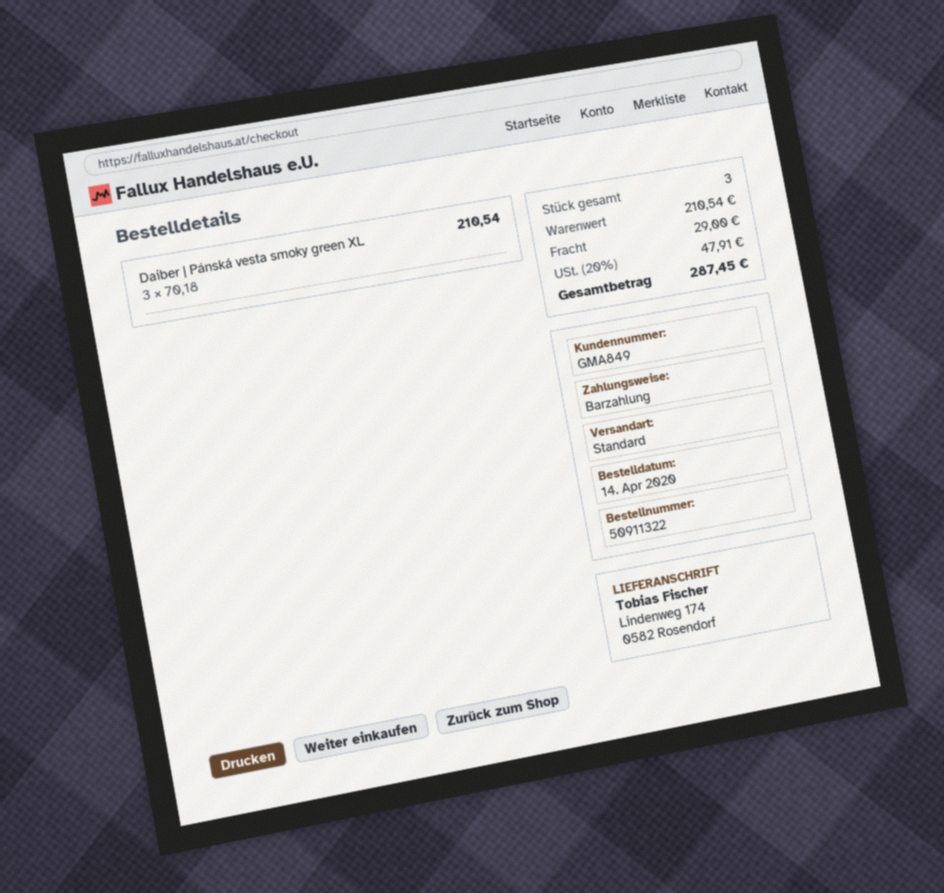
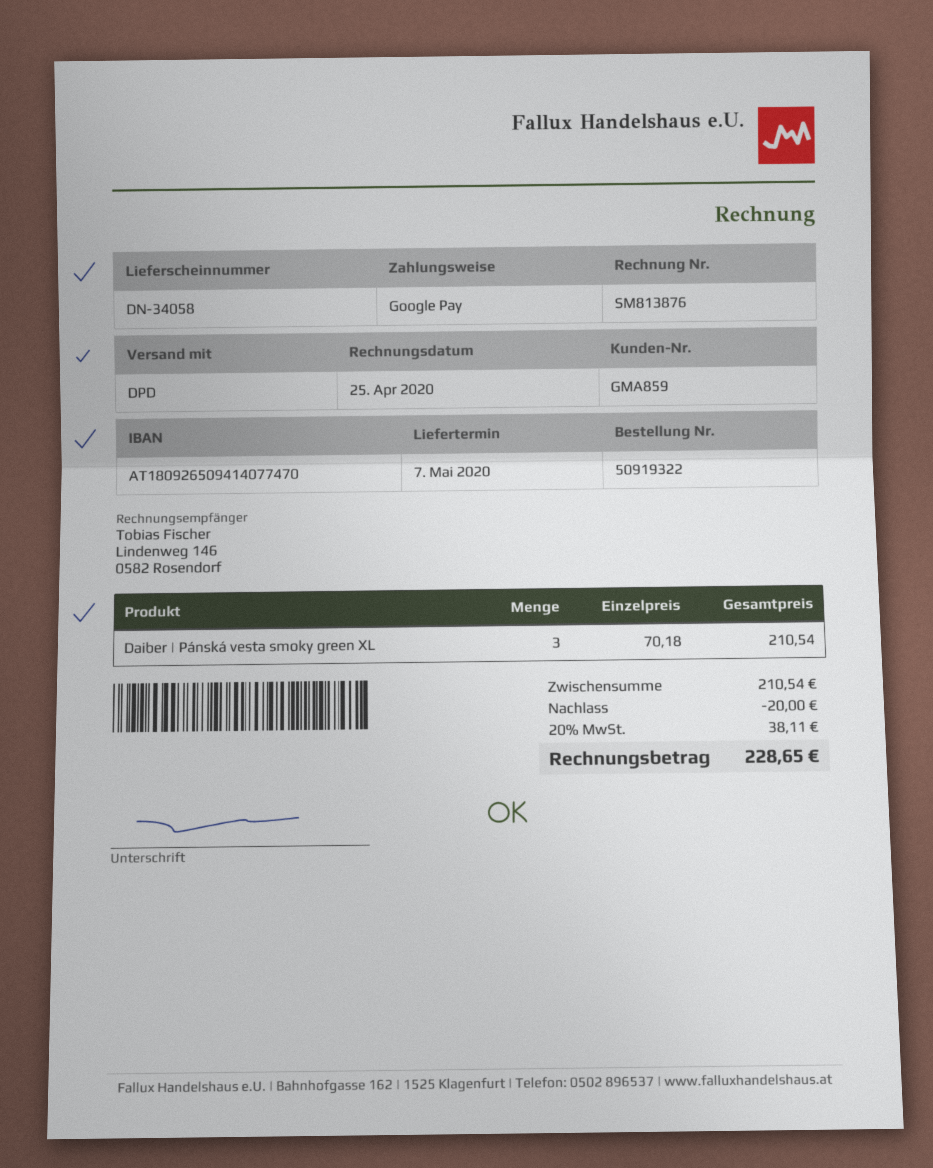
order number: 50911322 -> 50919322
customer number: GMA849 -> GMA859
payment method: cash -> Google Pay
shipping method: standard -> DPD
discount: none -> 20.00
shipping: 29.00 -> none
tax: 20% = 47.91 -> 20% = 38.11
total: 287.45 -> 228.65

